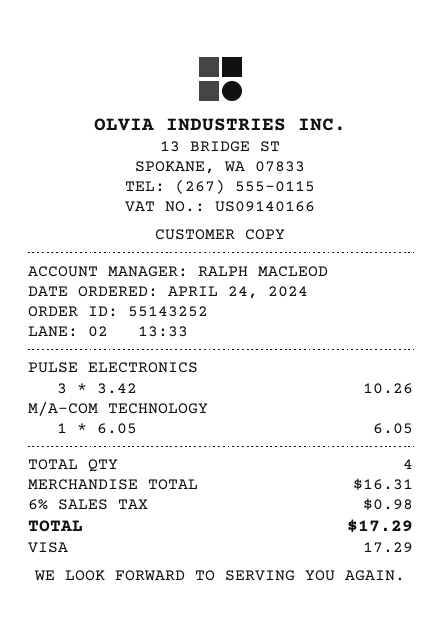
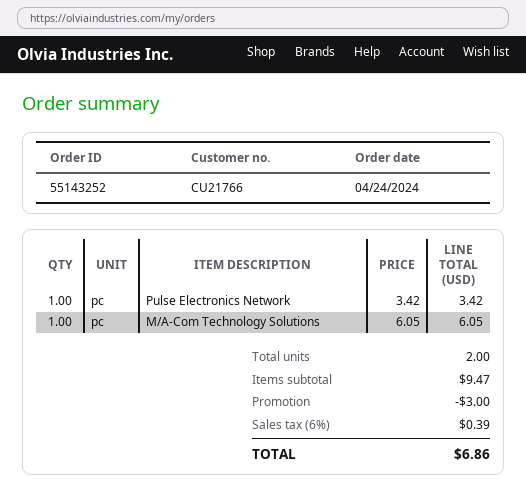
PULSE ELECTRONICS: 3 x 3.42 = 10.26 -> 1 x 3.42 = 3.42
total quantity: 4 -> 2
subtotal: 16.31 -> 9.47
discount: none -> 3.00
tax: 6% = 0.98 -> 6% = 0.39
total: 17.29 -> 6.86

